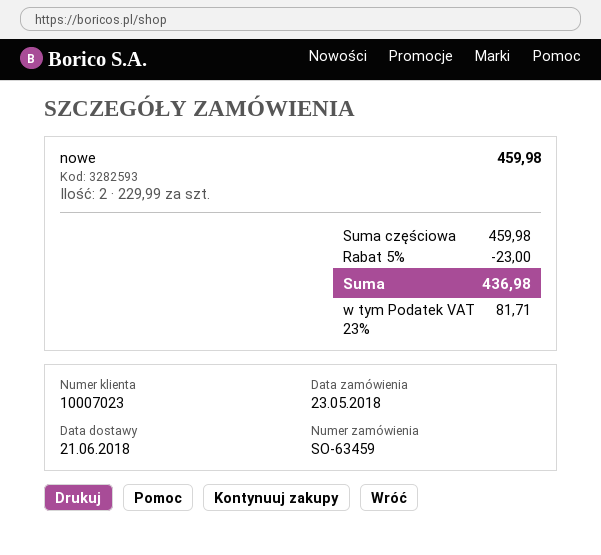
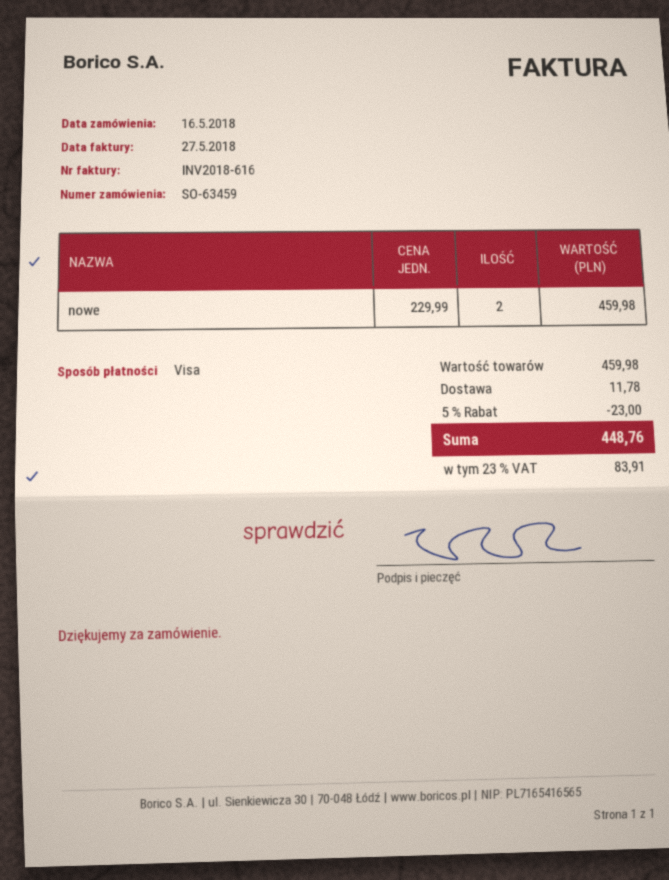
order date: 2018-05-23 -> 2018-05-16
shipping: none -> 11.78
tax: 23% = 81.71 -> 23% = 83.91
total: 436.98 -> 448.76

